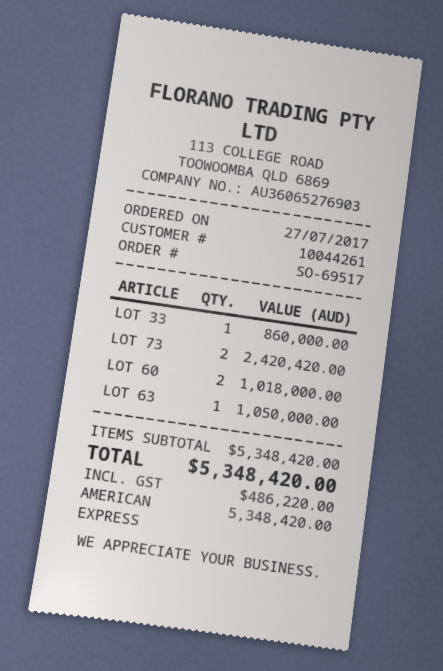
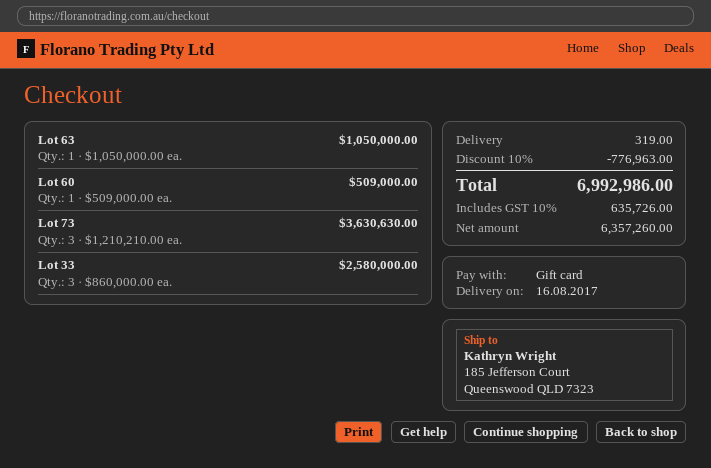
payment method: American Express -> gift card
LOT 33: 1 for 860000.00 -> 3 for 2580000.00
LOT 73: 2 for 2420420.00 -> 3 for 3630630.00
LOT 60: 2 for 1018000.00 -> 1 for 509000.00
discount: none -> 10% = 776963.00
shipping: none -> 319.00
tax: 486220.00 -> 635726.00
total: 5348420.00 -> 6992986.00

